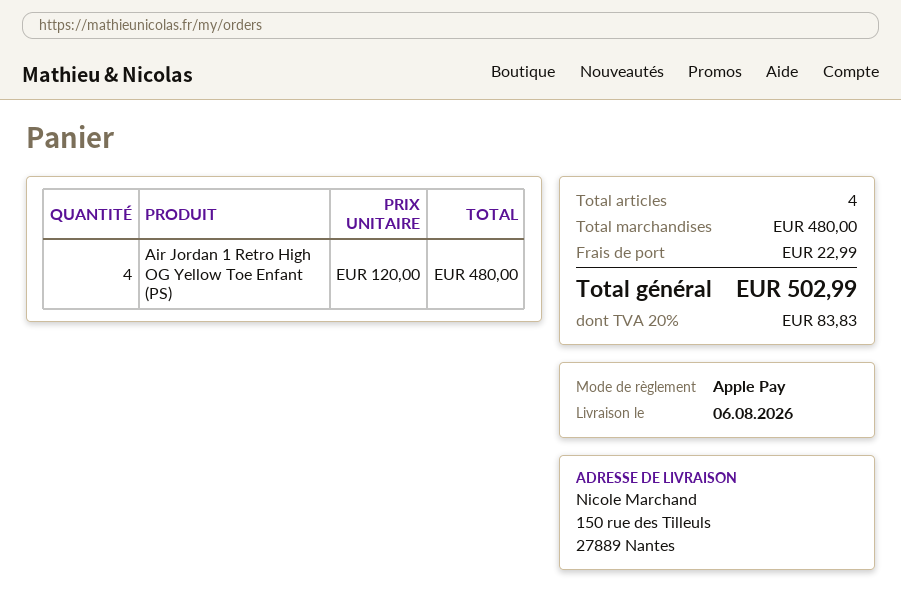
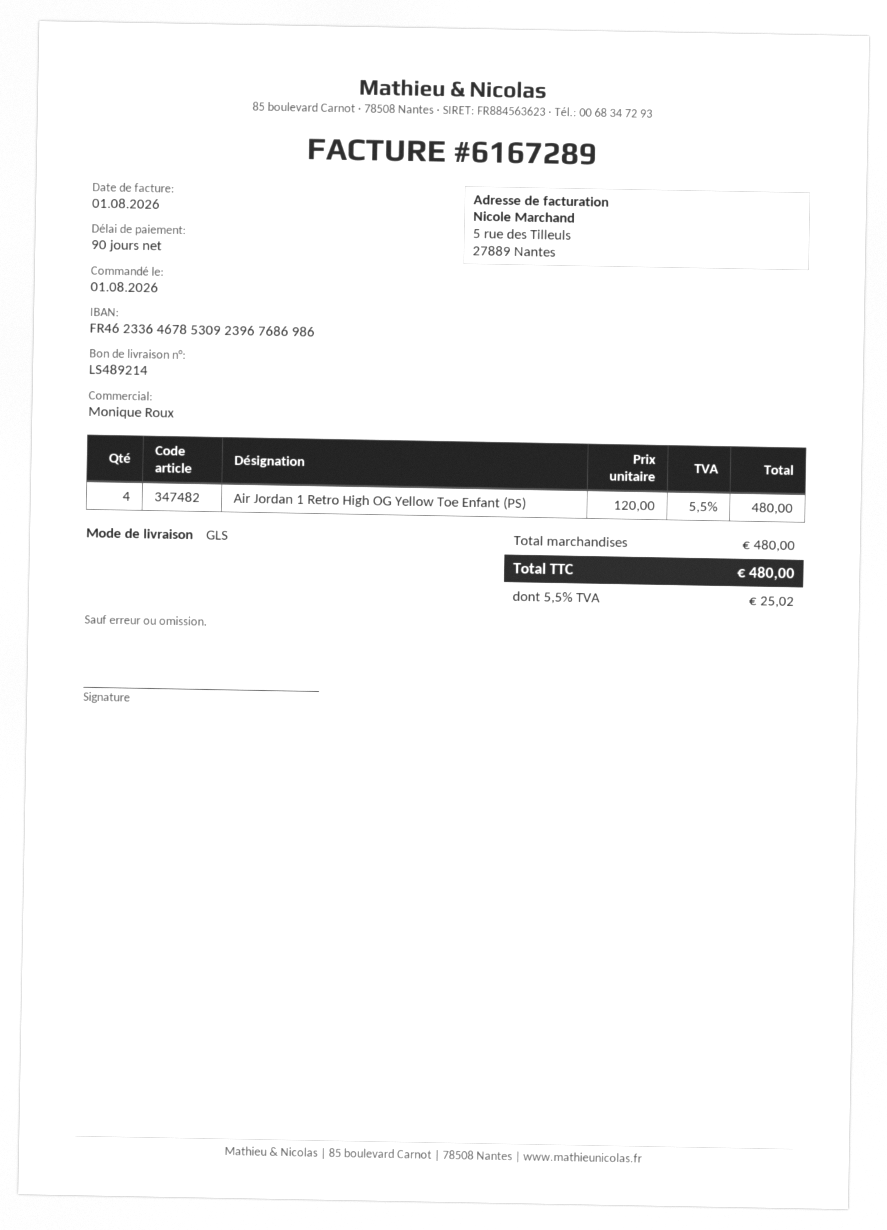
shipping: 22.99 -> none
tax: 20% = 83.83 -> 5.5% = 25.02
total: 502.99 -> 480.00

